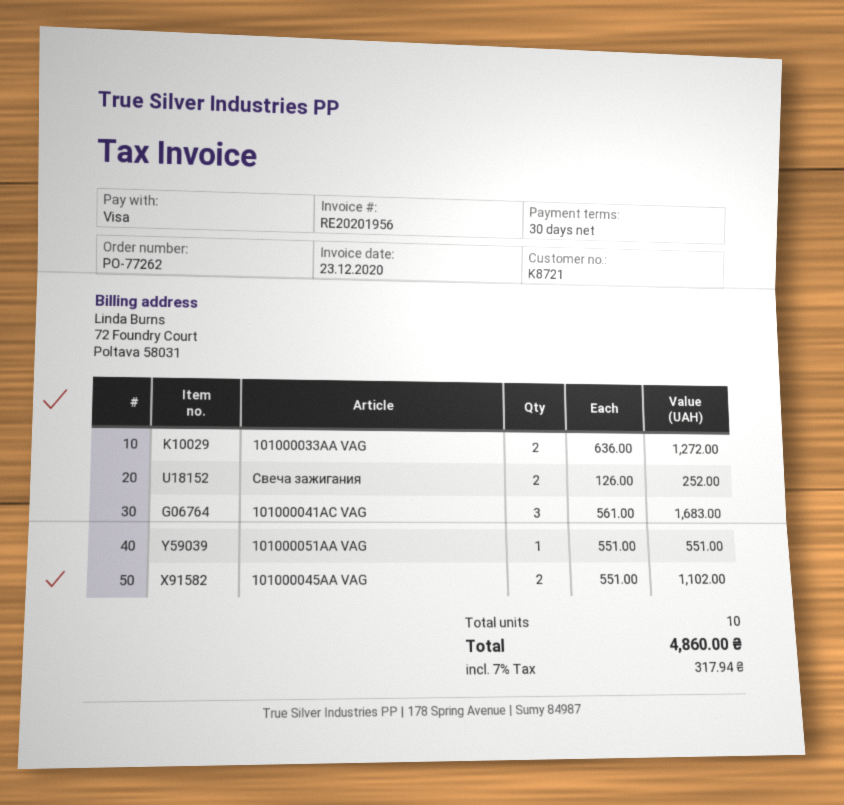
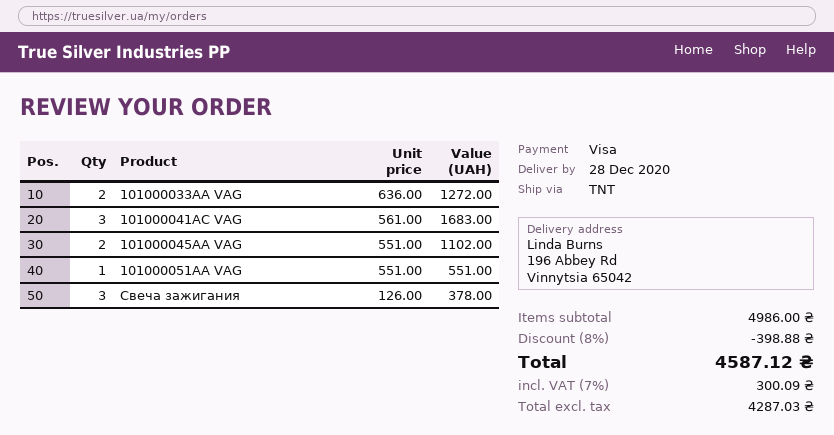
Свеча зажигания: 2 x 126.00 = 252.00 -> 3 x 126.00 = 378.00
discount: none -> 8% = 398.88
tax: 7% = 317.94 -> 7% = 300.09
total: 4860.00 -> 4587.12

